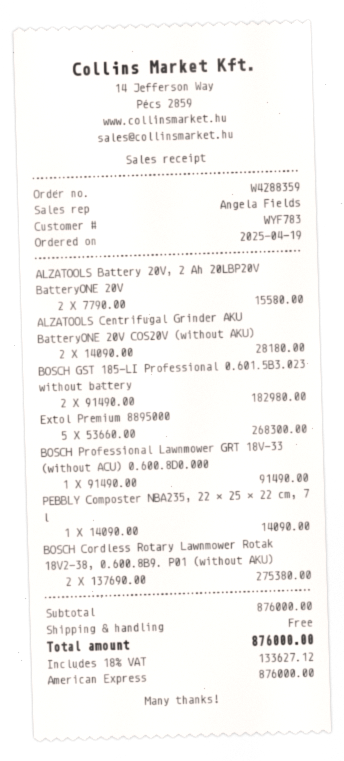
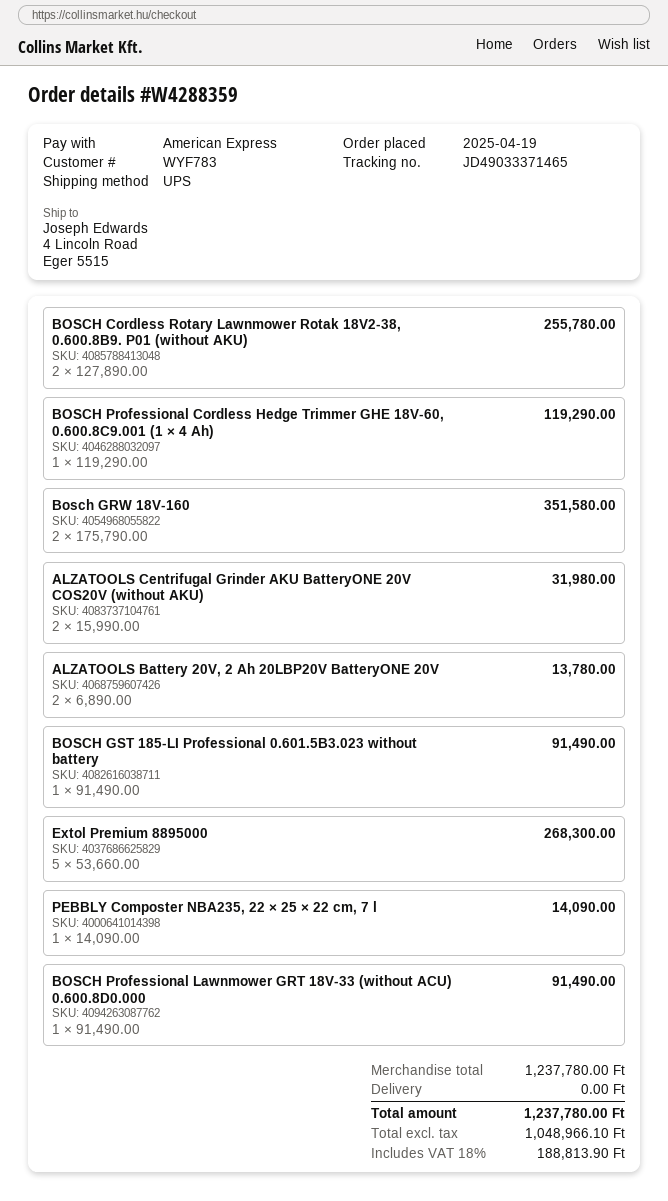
ALZATOOLS Battery 20V, 2 Ah 20LBP20V BatteryONE 20V: 2 x 7790.00 = 15580.00 -> 2 x 6890.00 = 13780.00
ALZATOOLS Centrifugal Grinder AKU BatteryONE 20V COS20V (without AKU): 2 x 14090.00 = 28180.00 -> 2 x 15990.00 = 31980.00
BOSCH GST 185-LI Professional 0.601.5B3.023 without battery: 2 x 91490.00 = 182980.00 -> 1 x 91490.00 = 91490.00
BOSCH Cordless Rotary Lawnmower Rotak 18V2-38, 0.600.8B9. P01 (without AKU): 2 x 137690.00 = 275380.00 -> 2 x 127890.00 = 255780.00
BOSCH Professional Cordless Hedge Trimmer GHE 18V-60, 0.600.8C9.001 (1 × 4 Ah): none -> 1 x 119290.00 = 119290.00
Bosch GRW 18V-160: none -> 2 x 175790.00 = 351580.00
subtotal: 876000.00 -> 1237780.00
tax: 18% = 133627.12 -> 18% = 188813.90
total: 876000.00 -> 1237780.00

